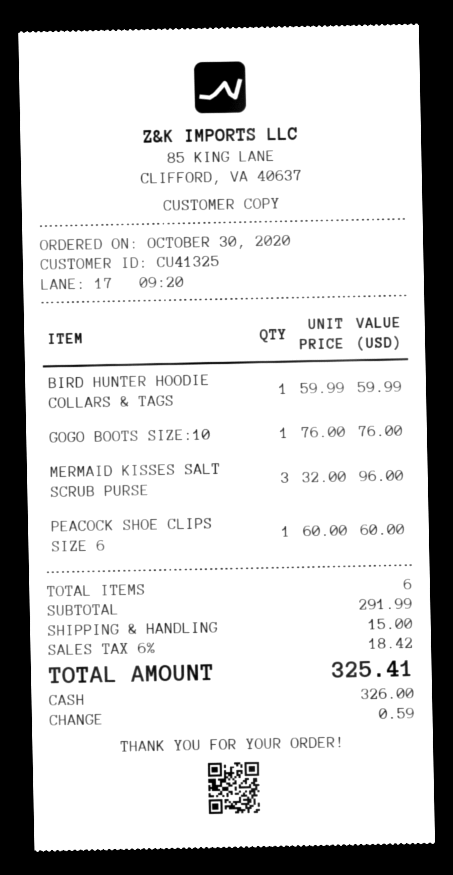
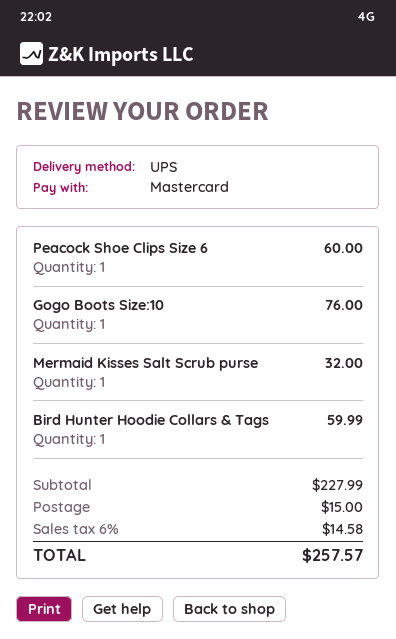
payment method: cash -> Mastercard
MERMAID KISSES SALT SCRUB PURSE: 3 for 96.00 -> 1 for 32.00
subtotal: 291.99 -> 227.99
tax: 6% = 18.42 -> 6% = 14.58
total: 325.41 -> 257.57

